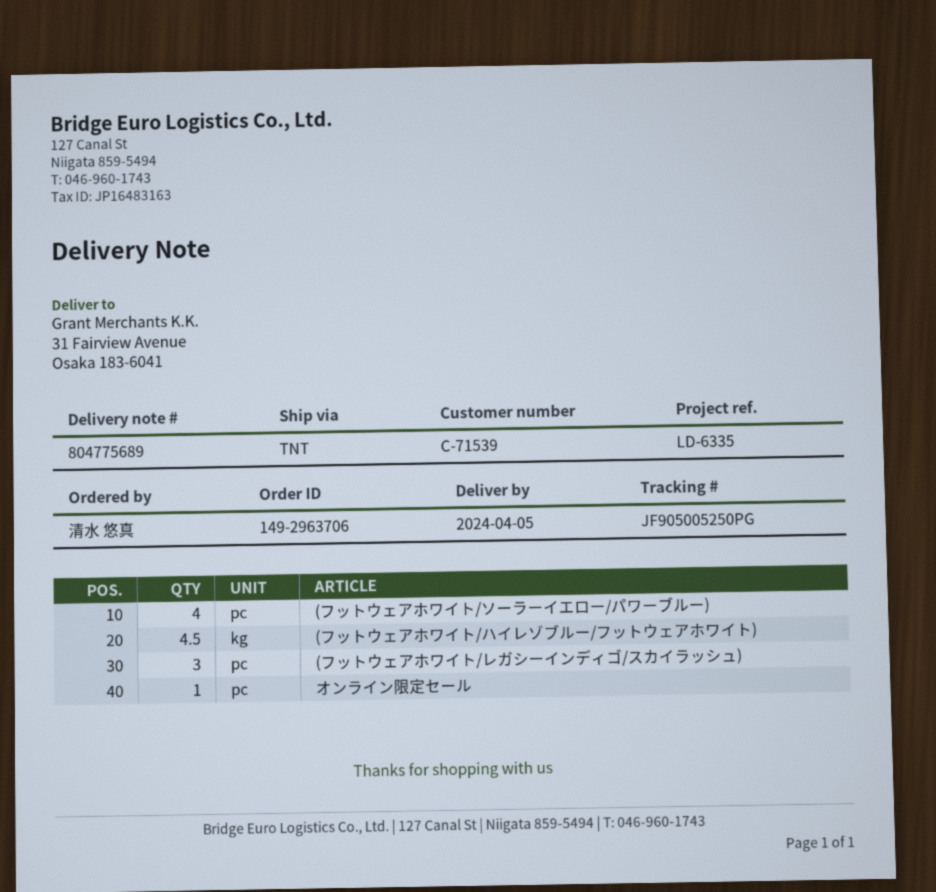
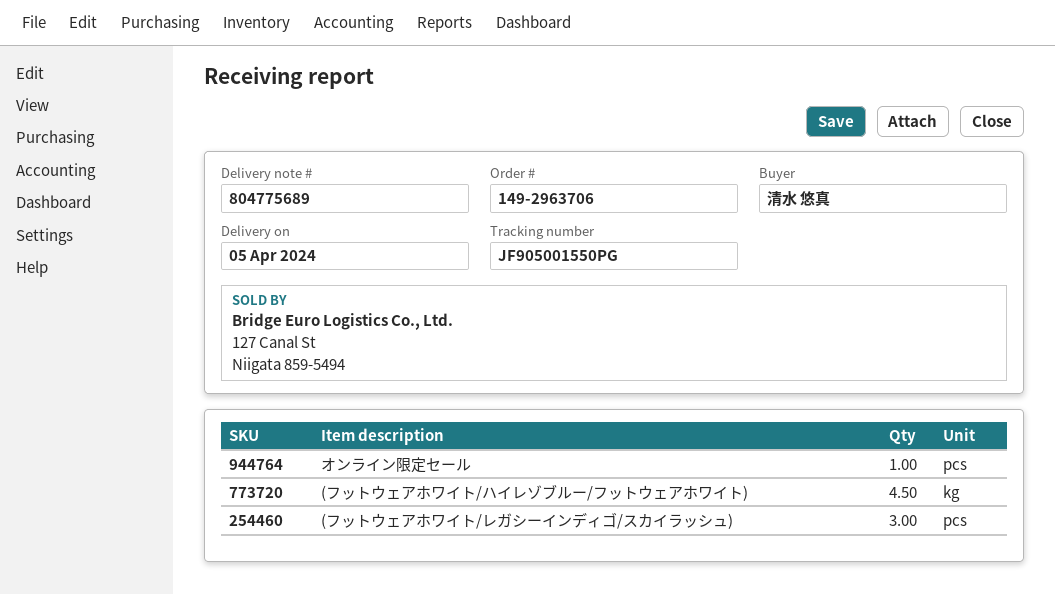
tracking number: JF905005250PG -> JF905001550PG
(フットウェアホワイト/ソーラーイエロー/パワーブルー): 4 -> none

